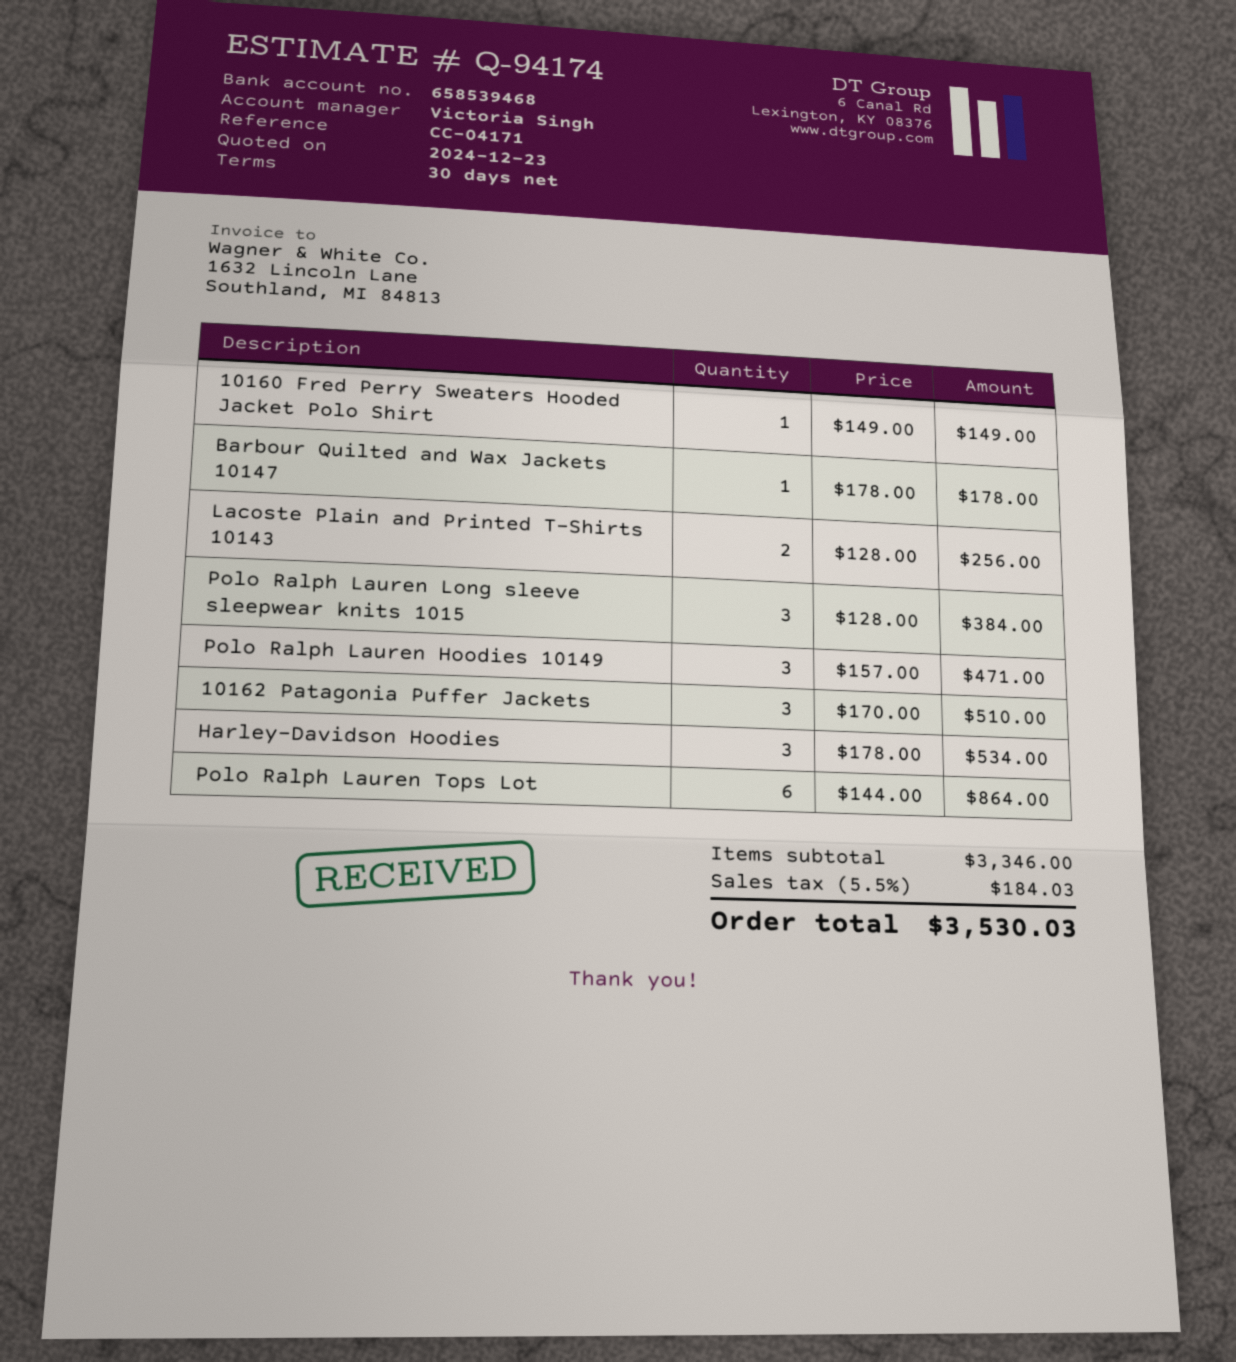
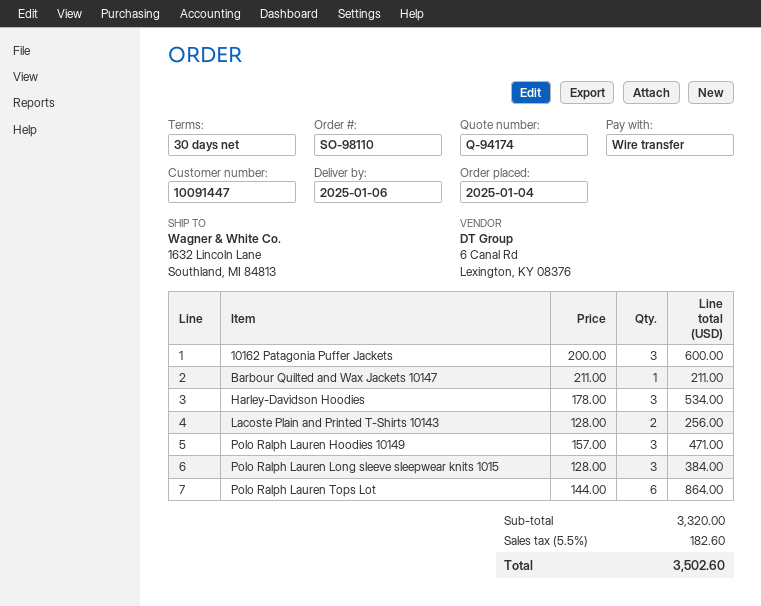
10160 Fred Perry Sweaters Hooded Jacket Polo Shirt: 1 x 149.00 = 149.00 -> none
Barbour Quilted and Wax Jackets 10147: 1 x 178.00 = 178.00 -> 1 x 211.00 = 211.00
10162 Patagonia Puffer Jackets: 3 x 170.00 = 510.00 -> 3 x 200.00 = 600.00
subtotal: 3346.00 -> 3320.00
tax: 5.5% = 184.03 -> 5.5% = 182.60
total: 3530.03 -> 3502.60

